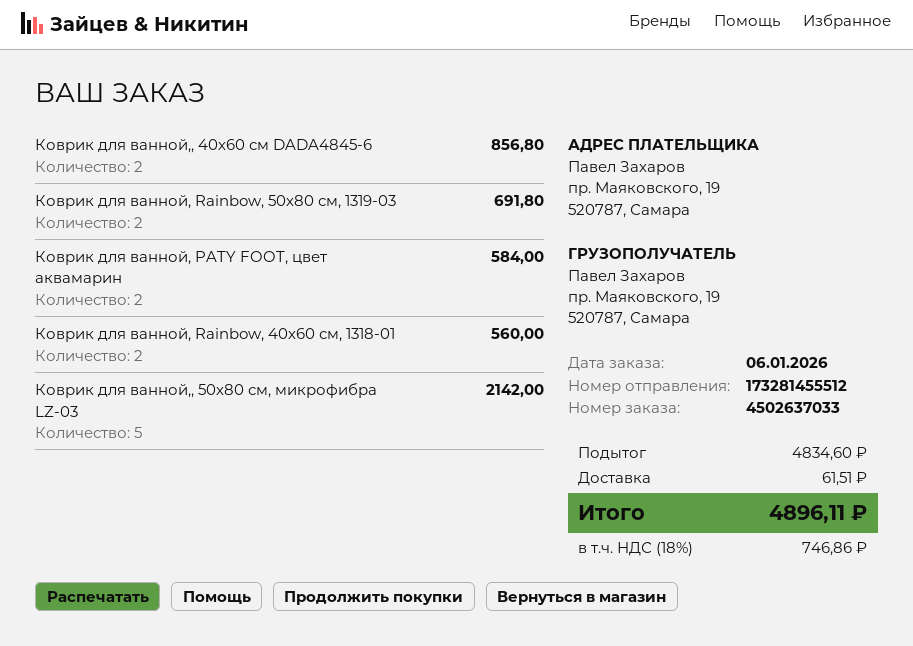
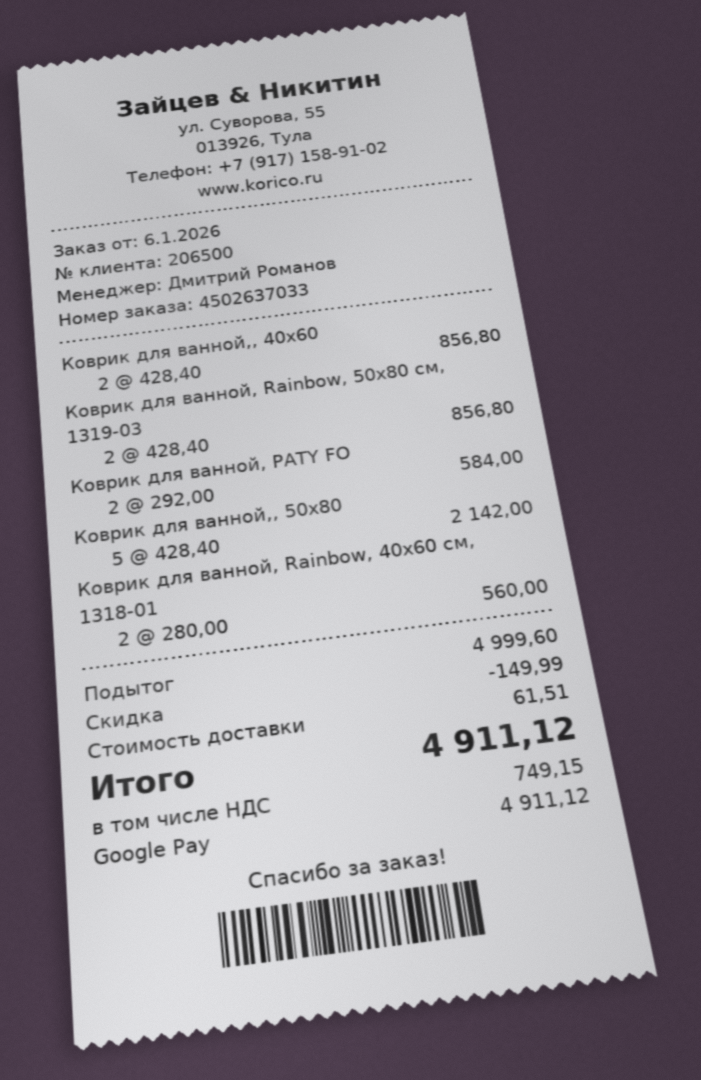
Коврик для ванной, Rainbow, 50х80 см, 1319-03: 2 for 691.80 -> 2 for 856.80
subtotal: 4834.60 -> 4999.60
discount: none -> 149.99
tax: 746.86 -> 749.15
total: 4896.11 -> 4911.12

